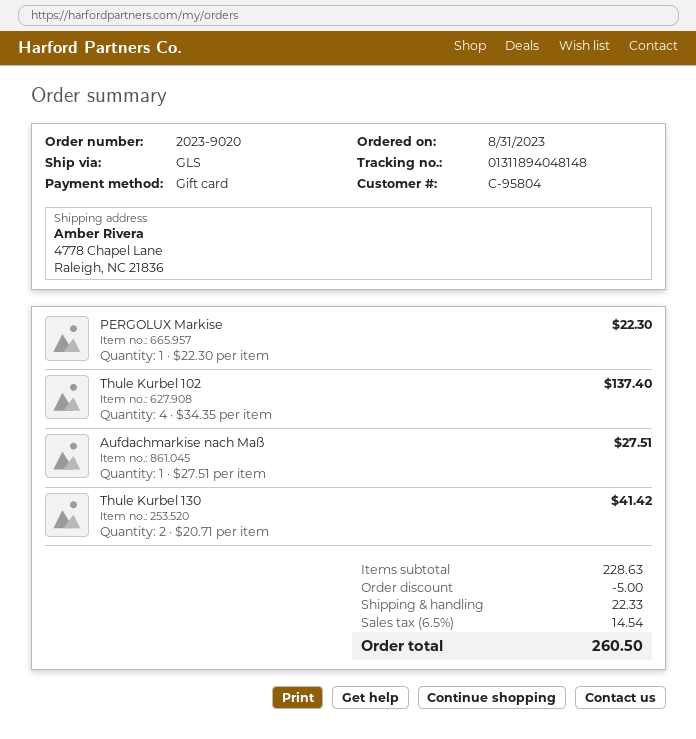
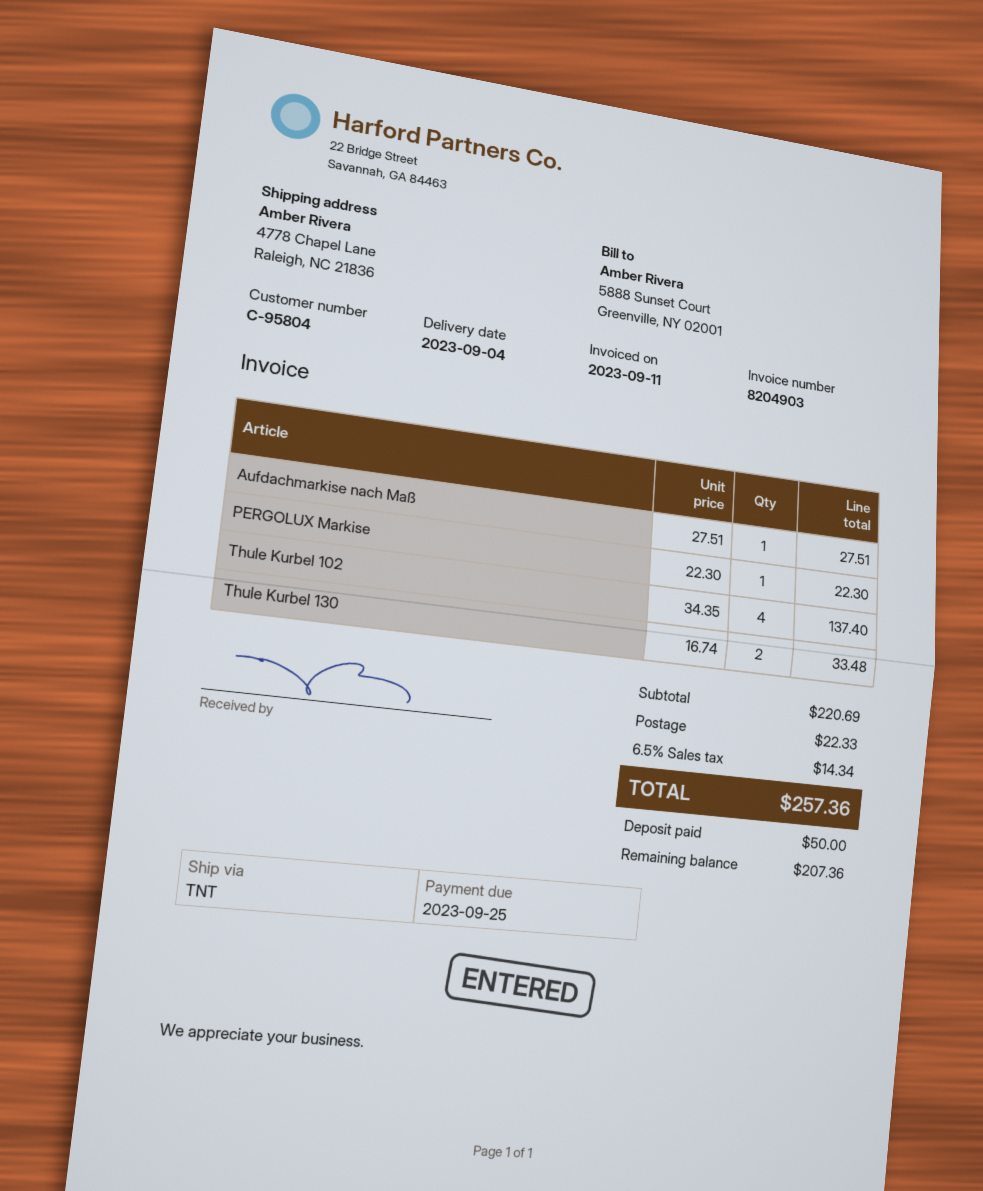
shipping method: GLS -> TNT
Thule Kurbel 130: 2 x 20.71 = 41.42 -> 2 x 16.74 = 33.48
subtotal: 228.63 -> 220.69
discount: 5.00 -> none
tax: 6.5% = 14.54 -> 6.5% = 14.34
total: 260.50 -> 257.36

